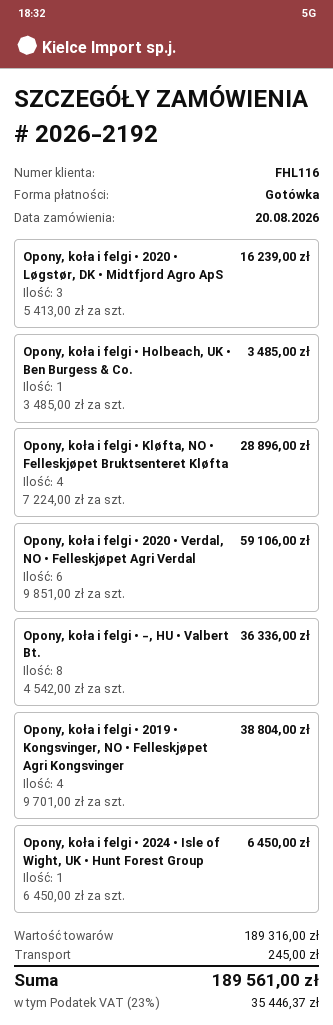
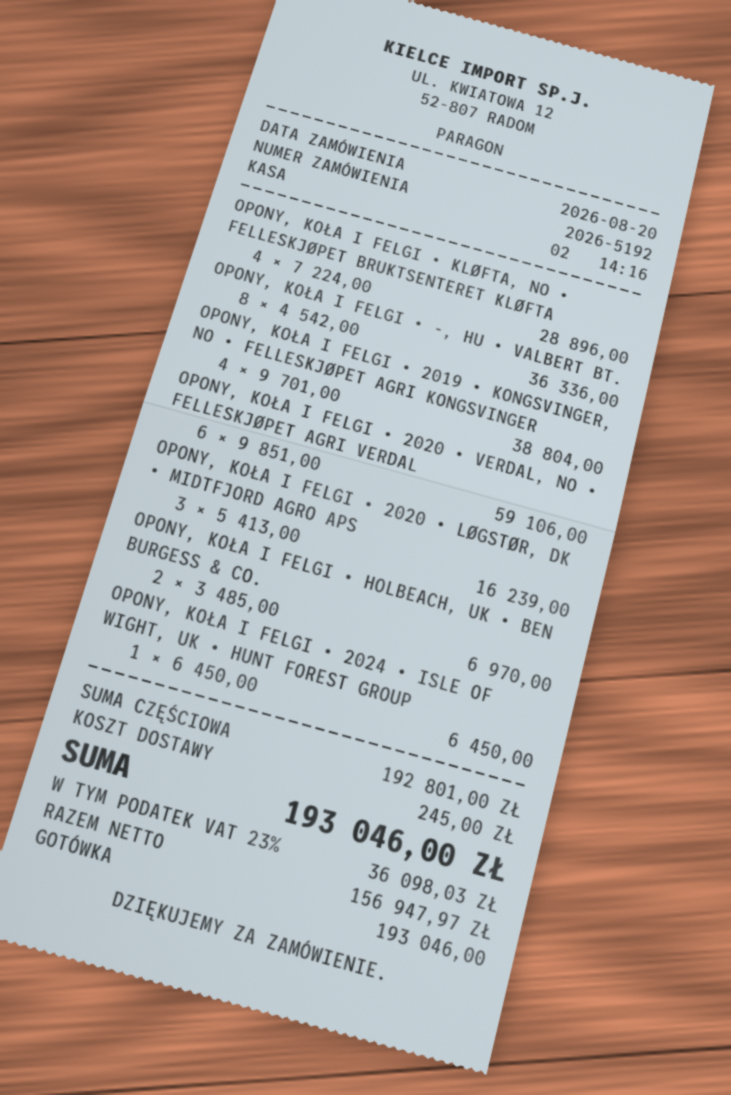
order number: 2026-2192 -> 2026-5192
Opony, koła i felgi • Holbeach, UK • Ben Burgess & Co.: 1 x 3485.00 = 3485.00 -> 2 x 3485.00 = 6970.00
subtotal: 189316.00 -> 192801.00
tax: 23% = 35446.37 -> 23% = 36098.03
total: 189561.00 -> 193046.00

